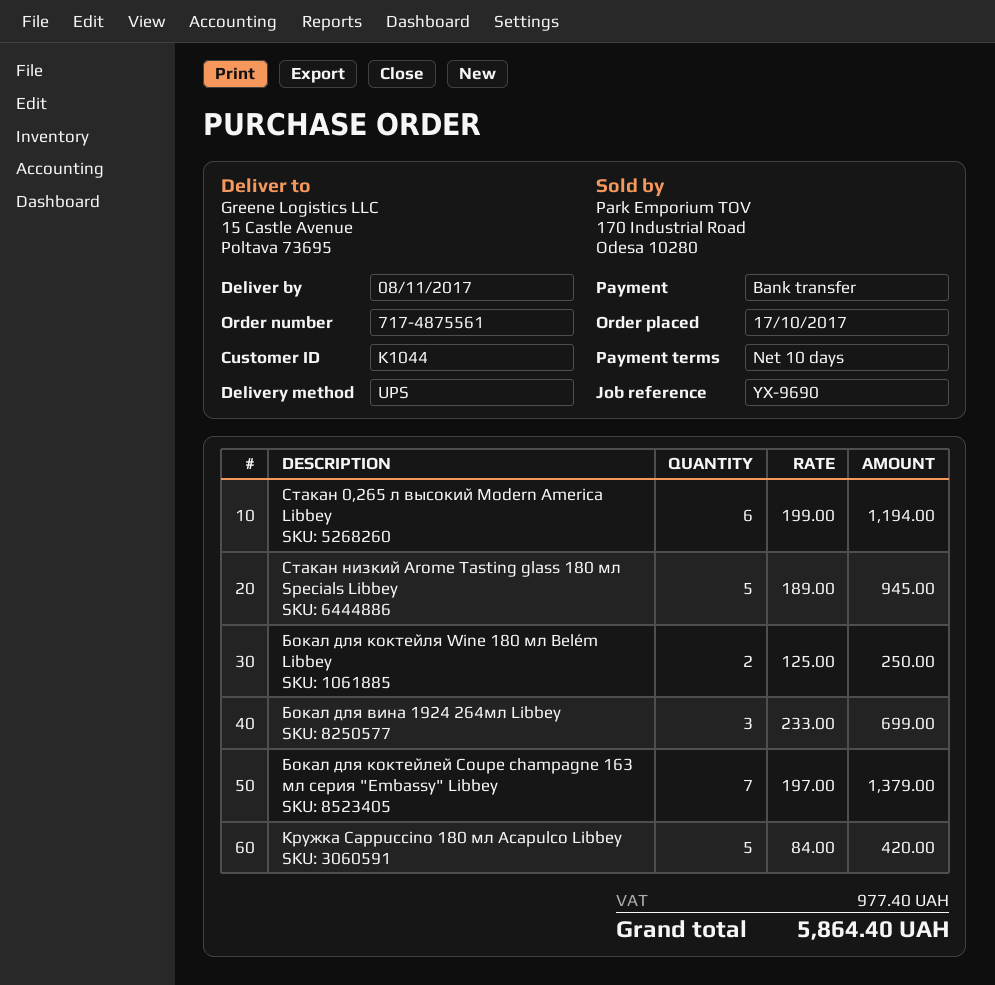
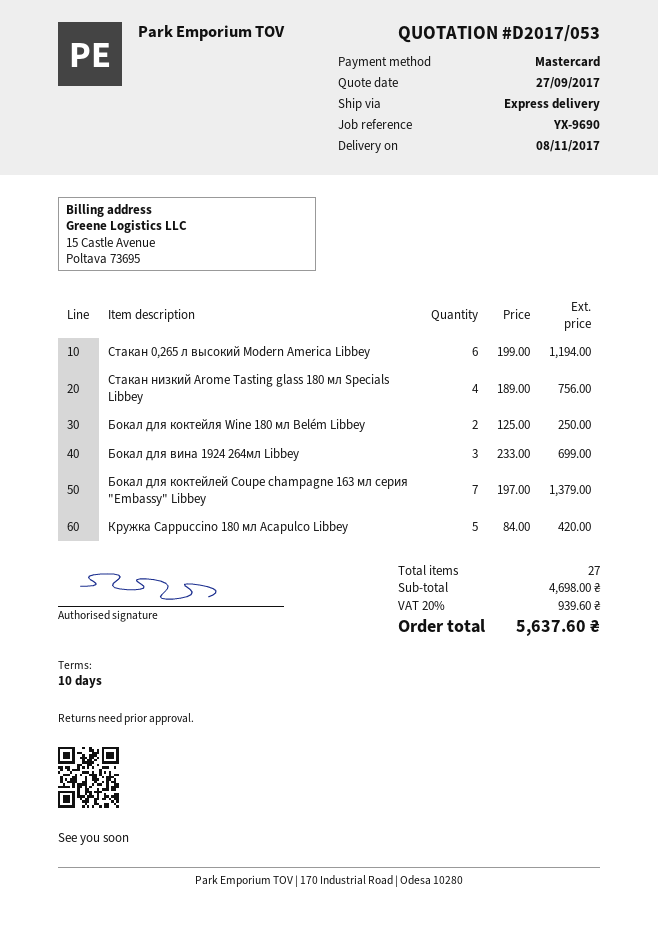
payment method: bank transfer -> Mastercard
shipping method: UPS -> express
Стакан низкий Arome Tasting glass 180 мл Specials Libbey: 5 x 189.00 = 945.00 -> 4 x 189.00 = 756.00
tax: 977.40 -> 939.60
total: 5864.40 -> 5637.60

